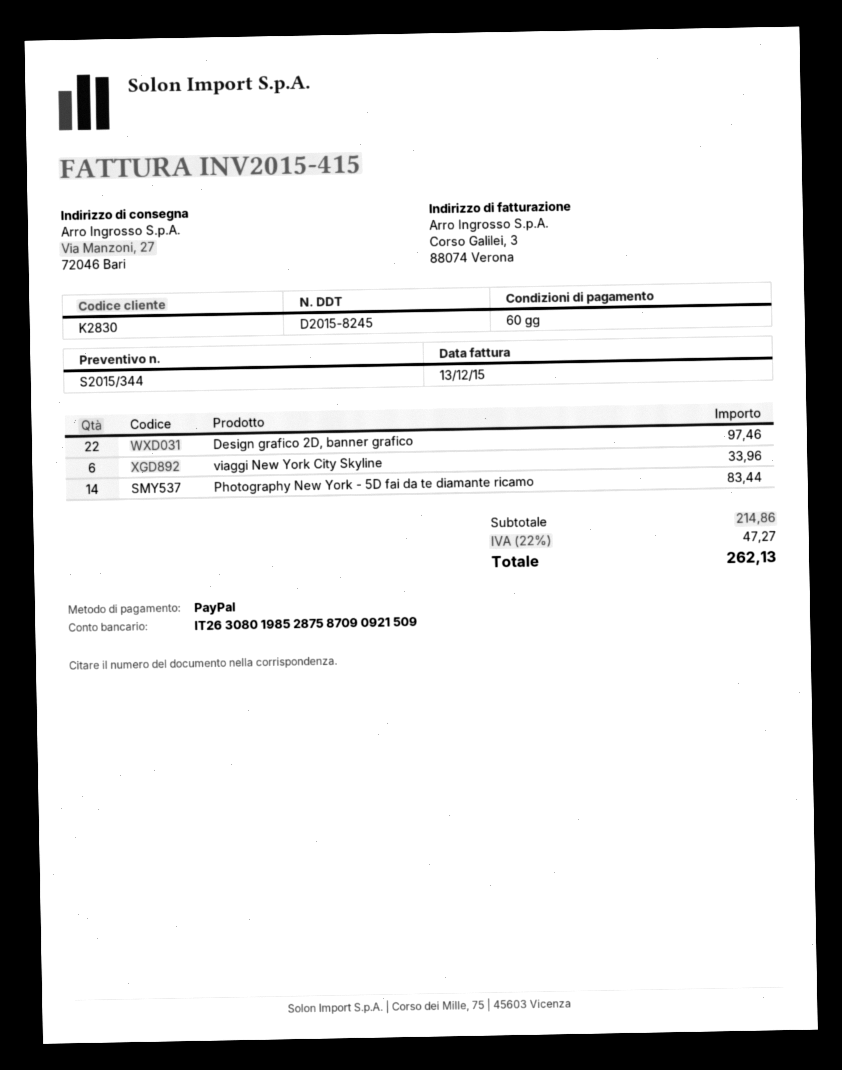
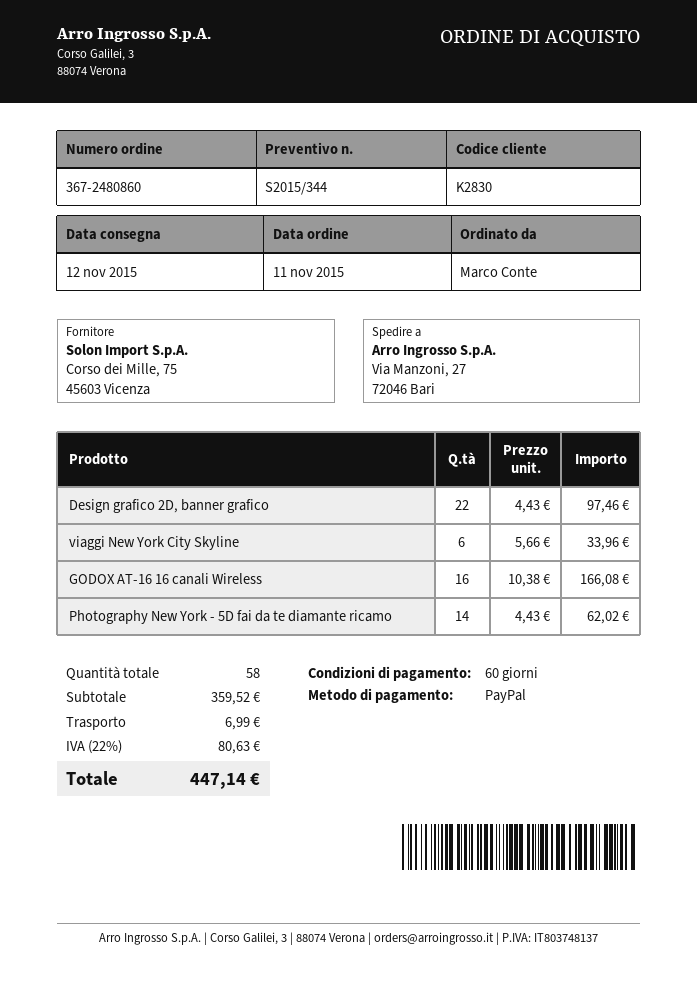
Photography New York - 5D fai da te diamante ricamo: 14 for 83.44 -> 14 for 62.02
GODOX AT-16 16 canali Wireless: none -> 16 for 166.08
subtotal: 214.86 -> 359.52
shipping: none -> 6.99
tax: 22% = 47.27 -> 22% = 80.63
total: 262.13 -> 447.14

